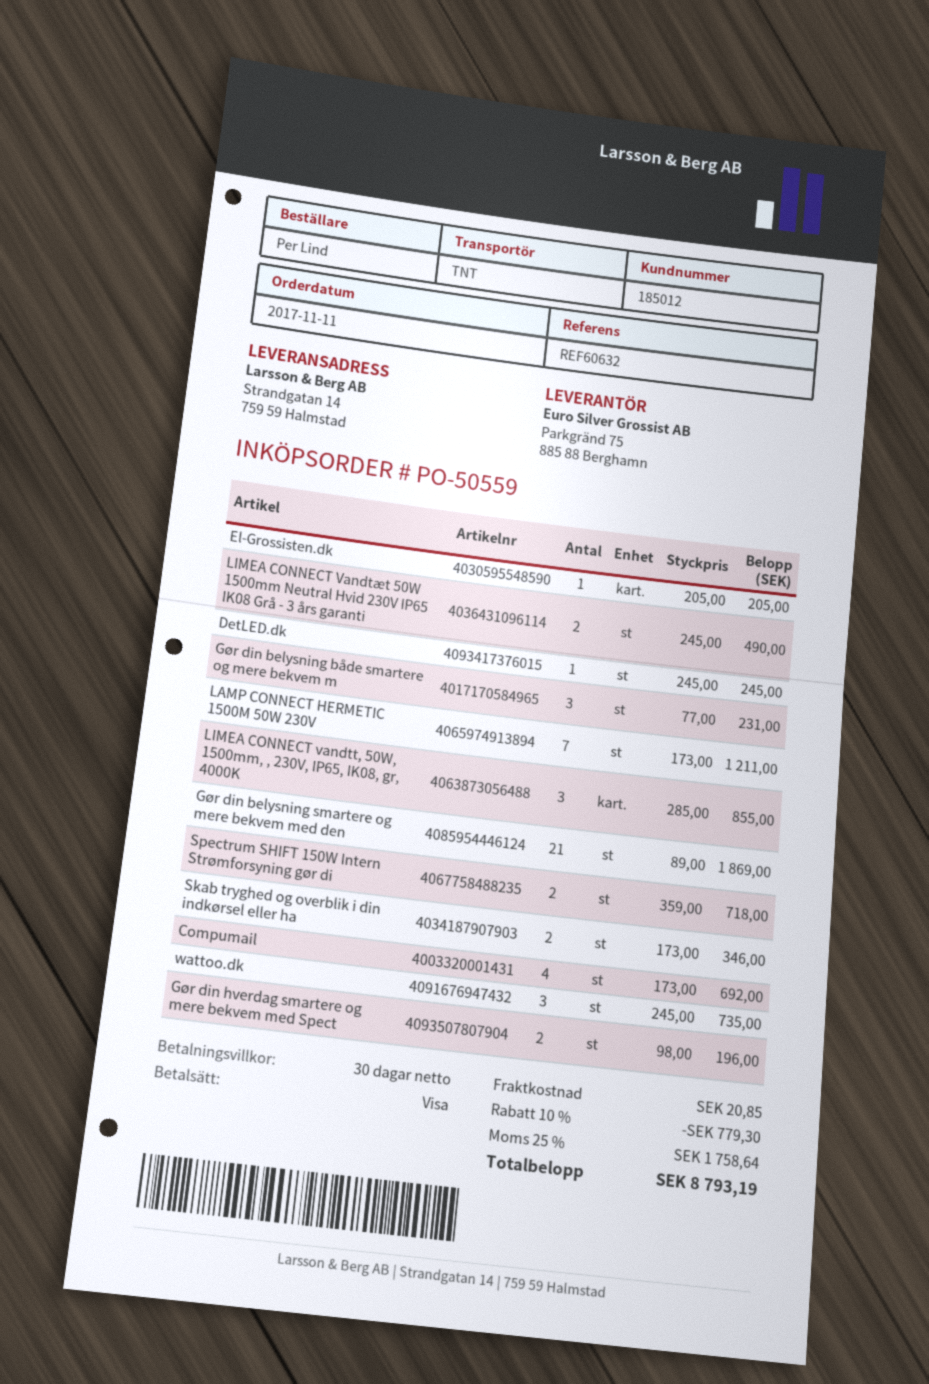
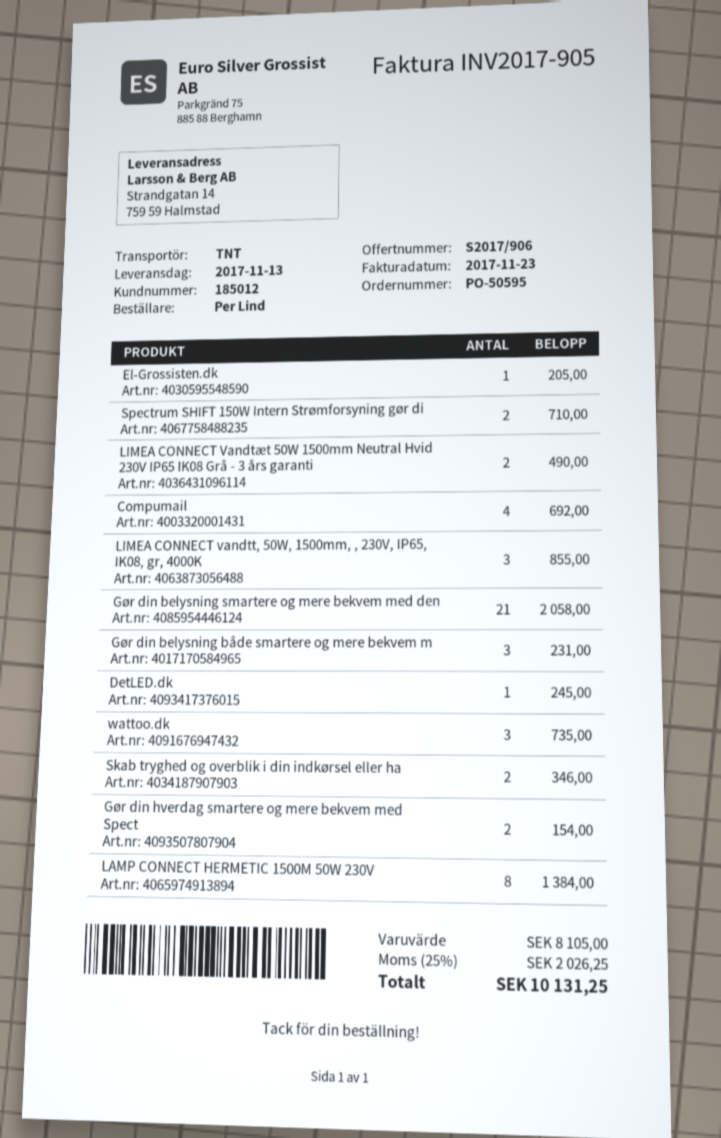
order number: PO-50559 -> PO-50595
LAMP CONNECT HERMETIC 1500M 50W 230V: 7 for 1211.00 -> 8 for 1384.00
Gør din belysning smartere og mere bekvem med den: 21 for 1869.00 -> 21 for 2058.00
Spectrum SHIFT 150W Intern Strømforsyning gør di: 2 for 718.00 -> 2 for 710.00
Gør din hverdag smartere og mere bekvem med Spect: 2 for 196.00 -> 2 for 154.00
discount: 10% = 779.30 -> none
shipping: 20.85 -> none
tax: 25% = 1758.64 -> 25% = 2026.25
total: 8793.19 -> 10131.25

